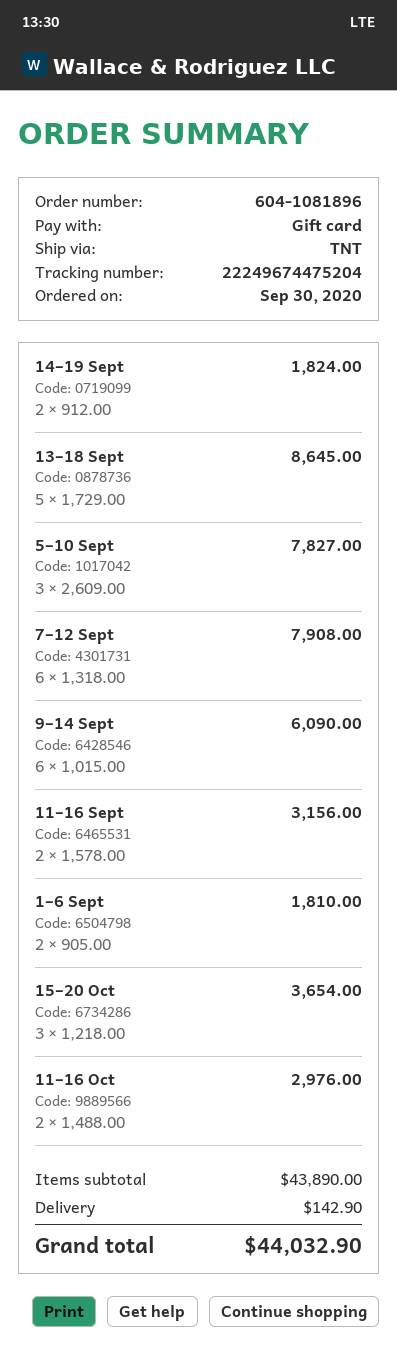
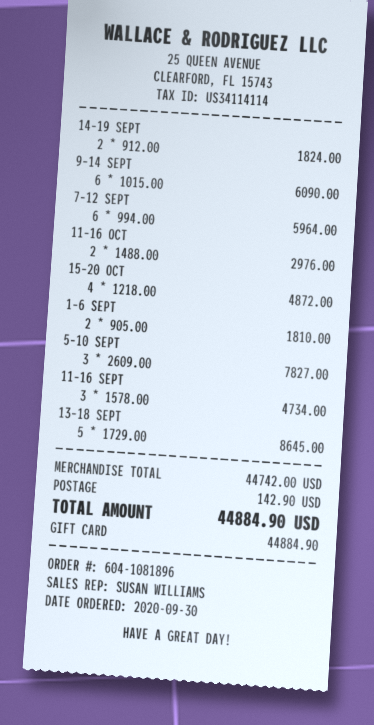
7–12 Sept: 6 x 1318.00 = 7908.00 -> 6 x 994.00 = 5964.00
11–16 Sept: 2 x 1578.00 = 3156.00 -> 3 x 1578.00 = 4734.00
15–20 Oct: 3 x 1218.00 = 3654.00 -> 4 x 1218.00 = 4872.00
subtotal: 43890.00 -> 44742.00
total: 44032.90 -> 44884.90

